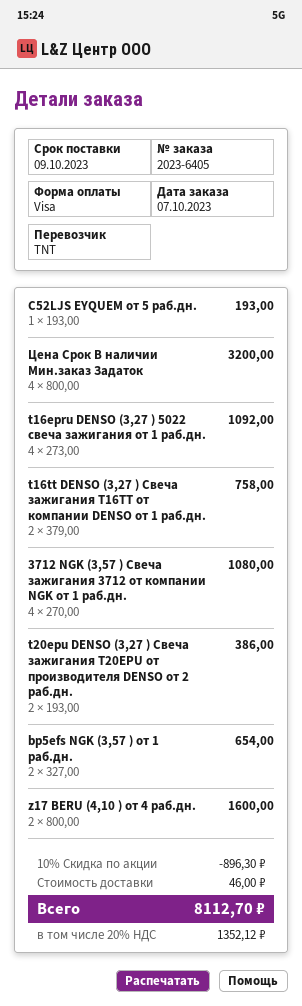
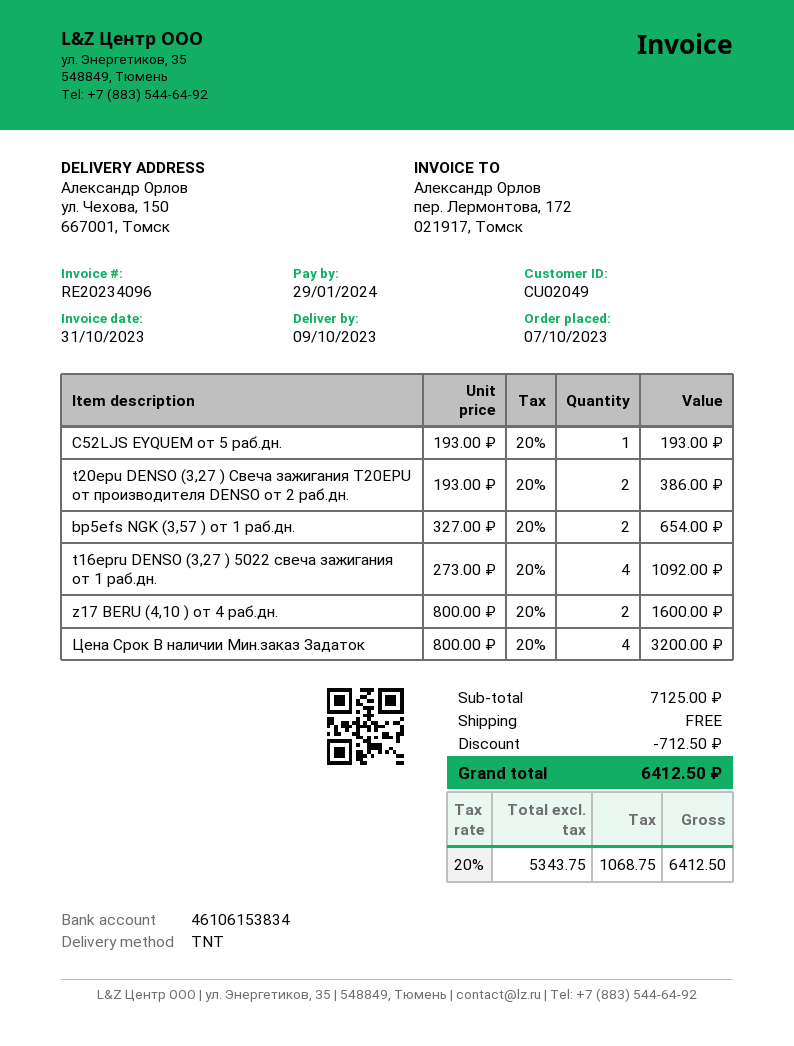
t16tt DENSO (3,27 ) Свеча зажигания T16TT от компании DENSO от 1 раб.дн.: 2 x 379.00 = 758.00 -> none
3712 NGK (3,57 ) Свеча зажигания 3712 от компании NGK от 1 раб.дн.: 4 x 270.00 = 1080.00 -> none
discount: 896.30 -> 712.50
shipping: 46.00 -> 0.00
tax: 20% = 1352.12 -> 20% = 1068.75
total: 8112.70 -> 6412.50

